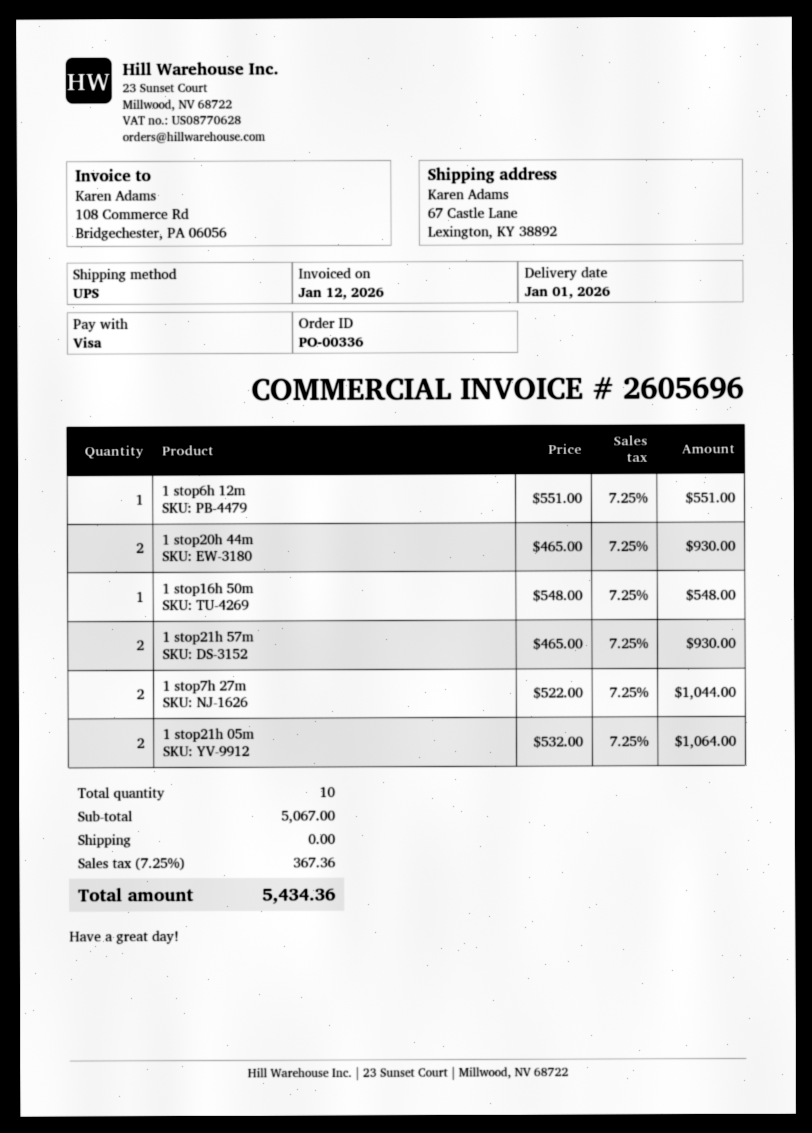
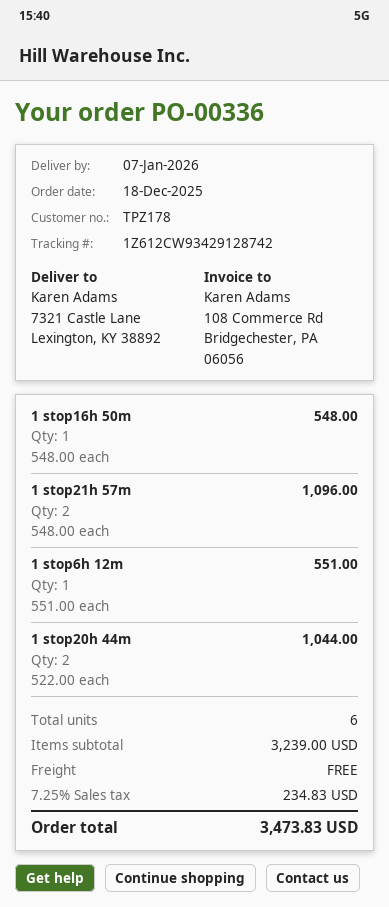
delivery date: 2026-01-01 -> 2026-01-07
ship to: 67 Castle Lane, Lexington, KY 38892 -> 7321 Castle Lane, Lexington, KY 38892
1 stop20h 44m: 2 x 465.00 = 930.00 -> 2 x 522.00 = 1044.00
1 stop21h 57m: 2 x 465.00 = 930.00 -> 2 x 548.00 = 1096.00
1 stop7h 27m: 2 x 522.00 = 1044.00 -> none
1 stop21h 05m: 2 x 532.00 = 1064.00 -> none
total quantity: 10 -> 6
subtotal: 5067.00 -> 3239.00
tax: 7.25% = 367.36 -> 7.25% = 234.83
total: 5434.36 -> 3473.83

